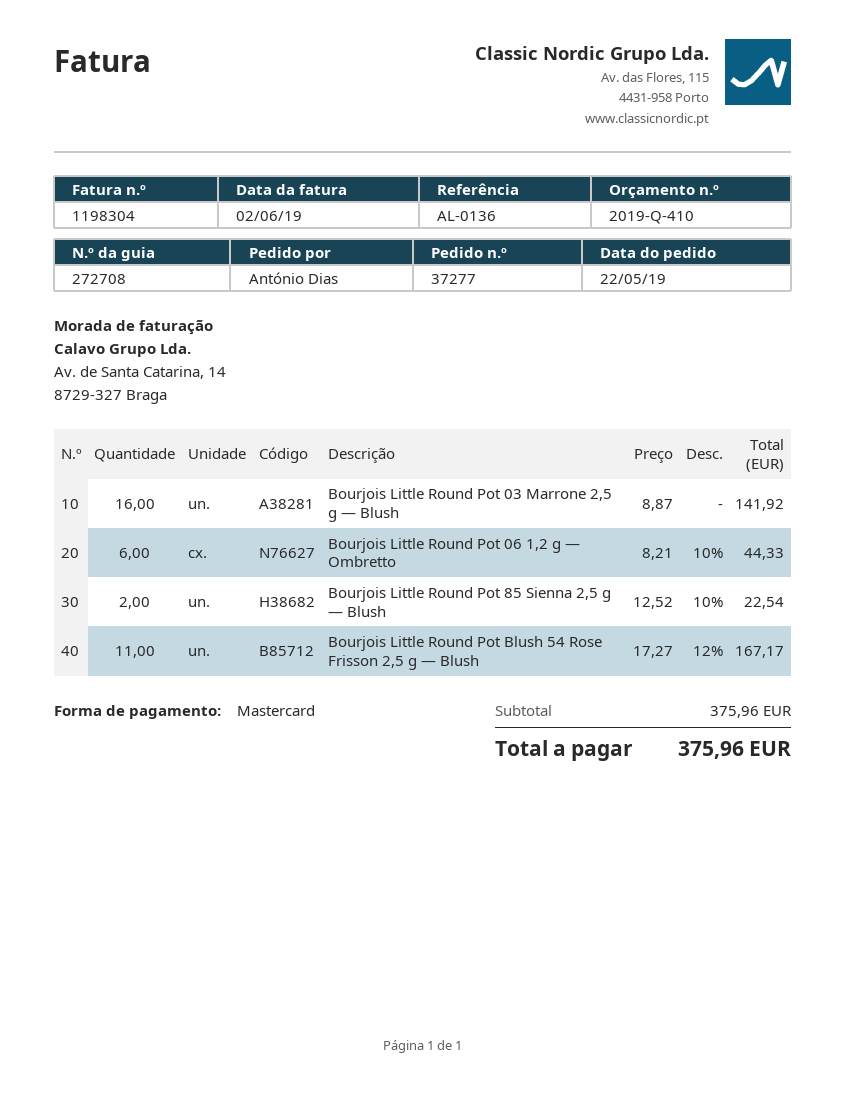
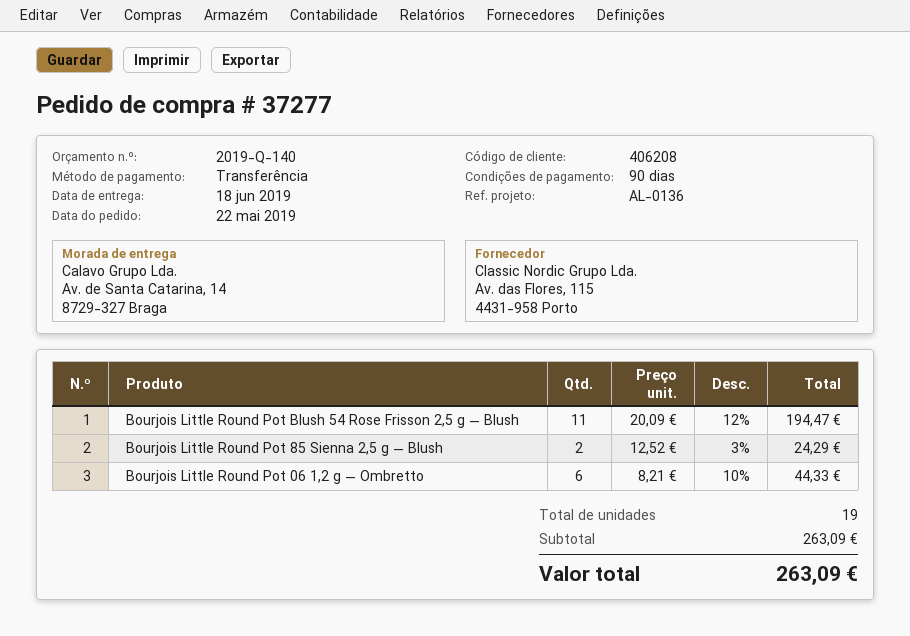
quote number: 2019-Q-410 -> 2019-Q-140
payment method: Mastercard -> bank transfer
Bourjois Little Round Pot 03 Marrone 2,5 g — Blush: 16 x 8.87 = 141.92 -> none
Bourjois Little Round Pot 85 Sienna 2,5 g — Blush: 2 x 12.52 - 10% = 22.54 -> 2 x 12.52 - 3% = 24.29
Bourjois Little Round Pot Blush 54 Rose Frisson 2,5 g — Blush: 11 x 17.27 - 12% = 167.17 -> 11 x 20.09 - 12% = 194.47
subtotal: 375.96 -> 263.09
total: 375.96 -> 263.09

